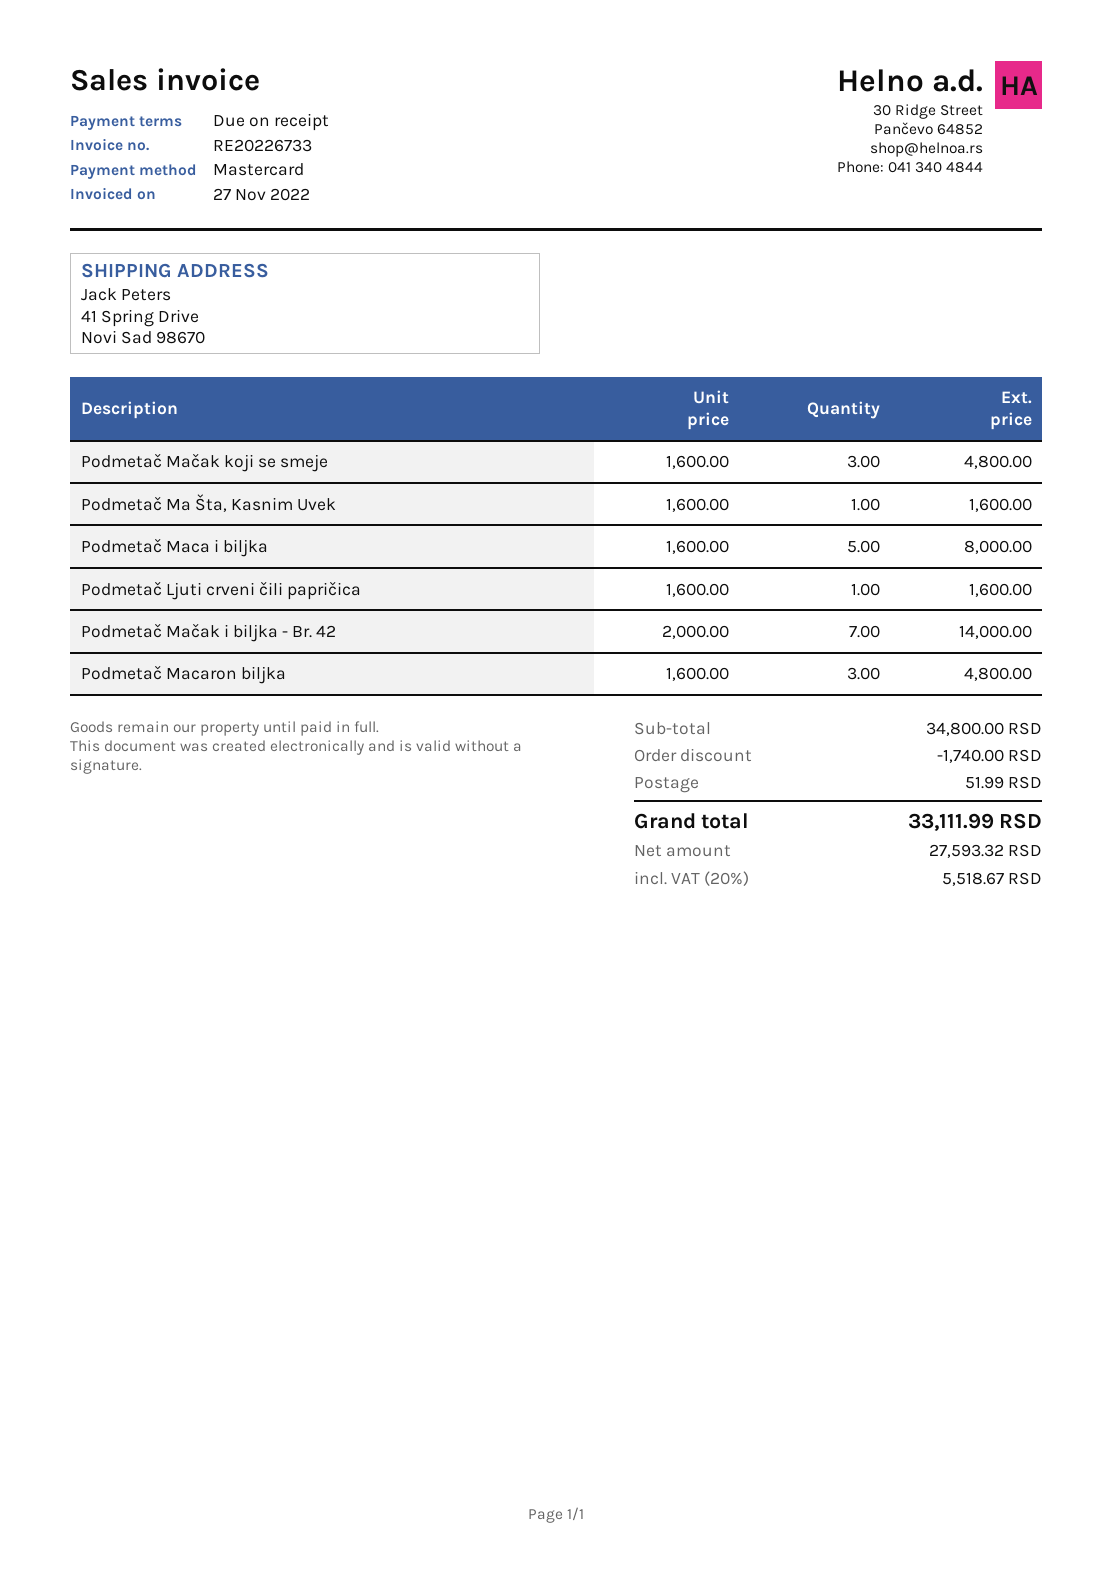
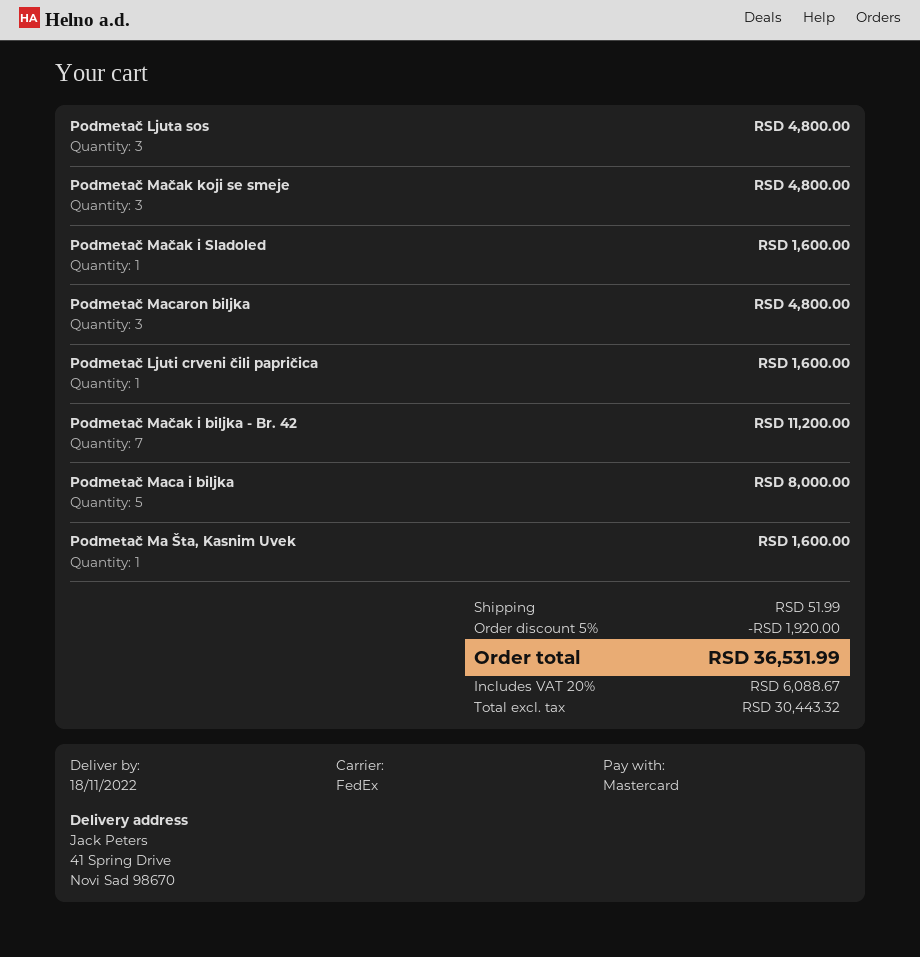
Podmetač Mačak i biljka - Br. 42: 7 for 14000.00 -> 7 for 11200.00
Podmetač Ljuta sos: none -> 3 for 4800.00
Podmetač Mačak i Sladoled: none -> 1 for 1600.00
discount: 1740.00 -> 1920.00
net: 27593.32 -> 30443.32
tax: 20% = 5518.67 -> 20% = 6088.67
total: 33111.99 -> 36531.99

